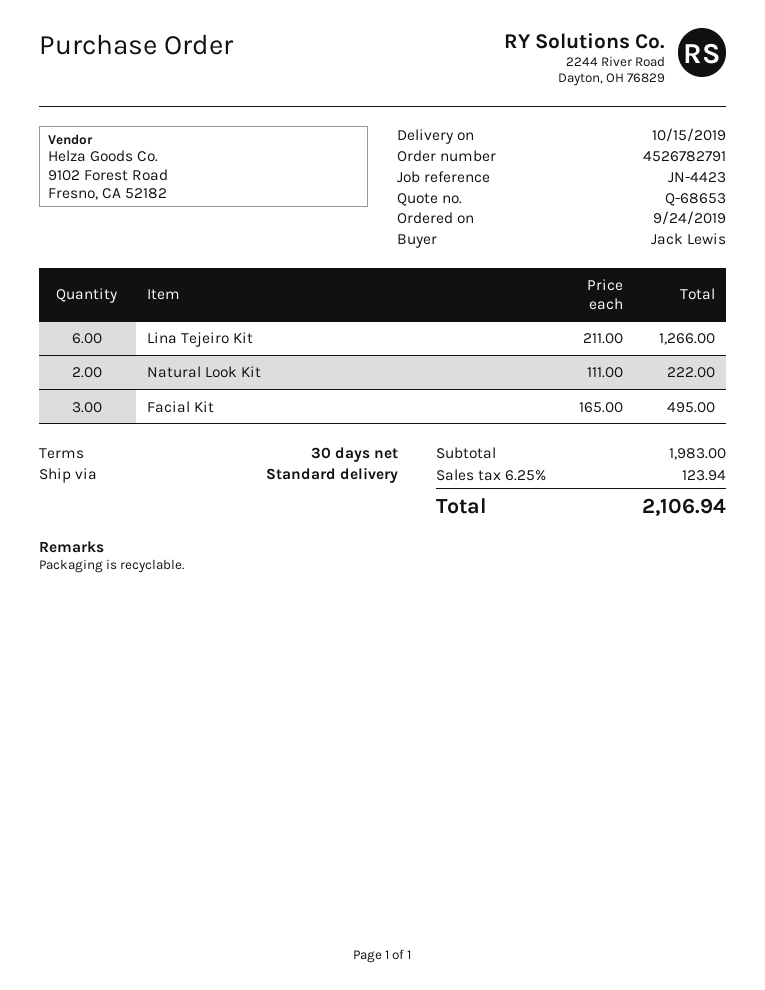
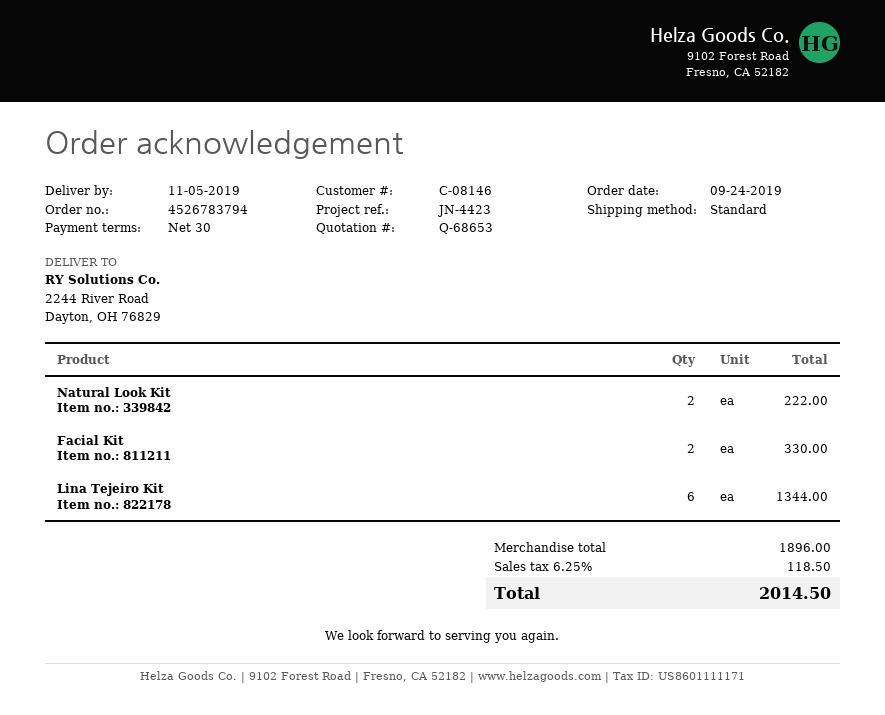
order number: 4526782791 -> 4526783794
delivery date: 2019-10-15 -> 2019-11-05
Lina Tejeiro Kit: 6 for 1266.00 -> 6 for 1344.00
Facial Kit: 3 for 495.00 -> 2 for 330.00
subtotal: 1983.00 -> 1896.00
tax: 6.25% = 123.94 -> 6.25% = 118.50
total: 2106.94 -> 2014.50

